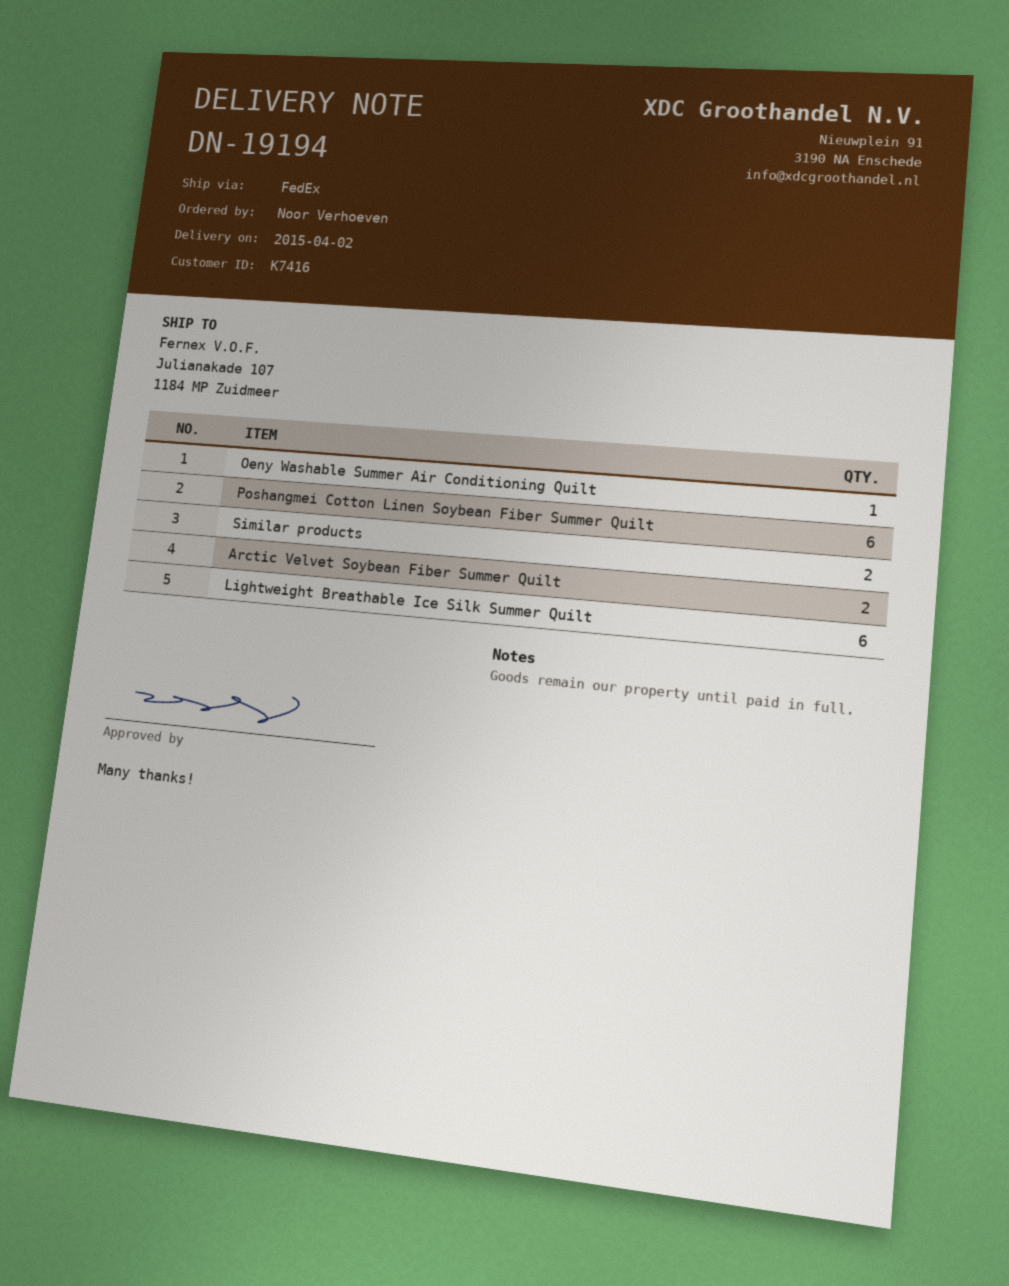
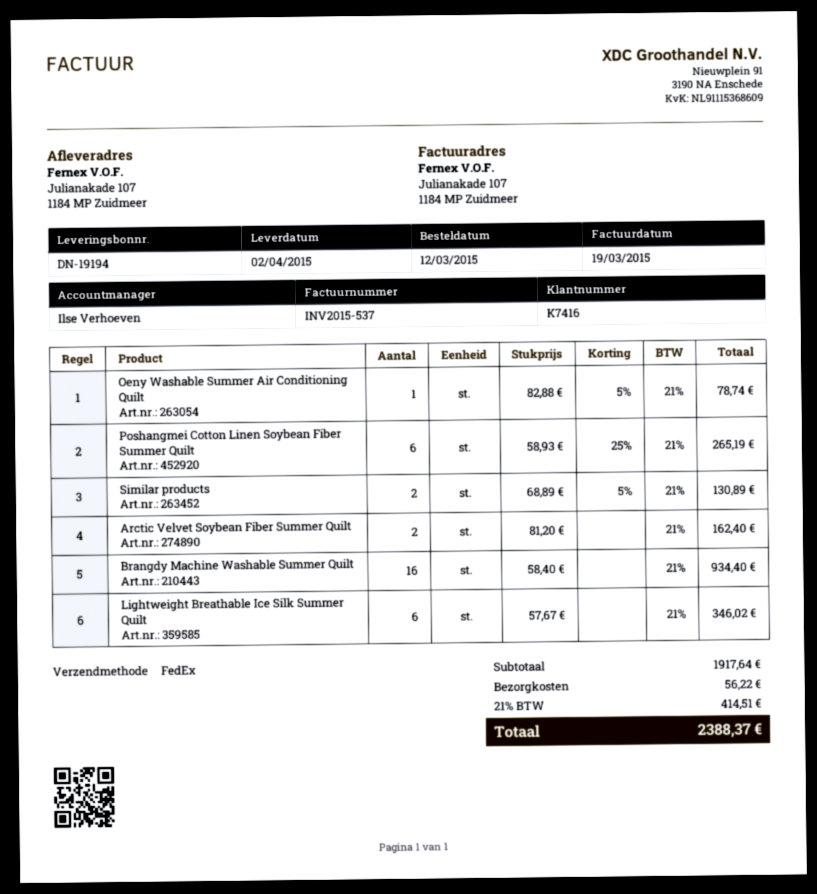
Brangdy Machine Washable Summer Quilt: none -> 16

